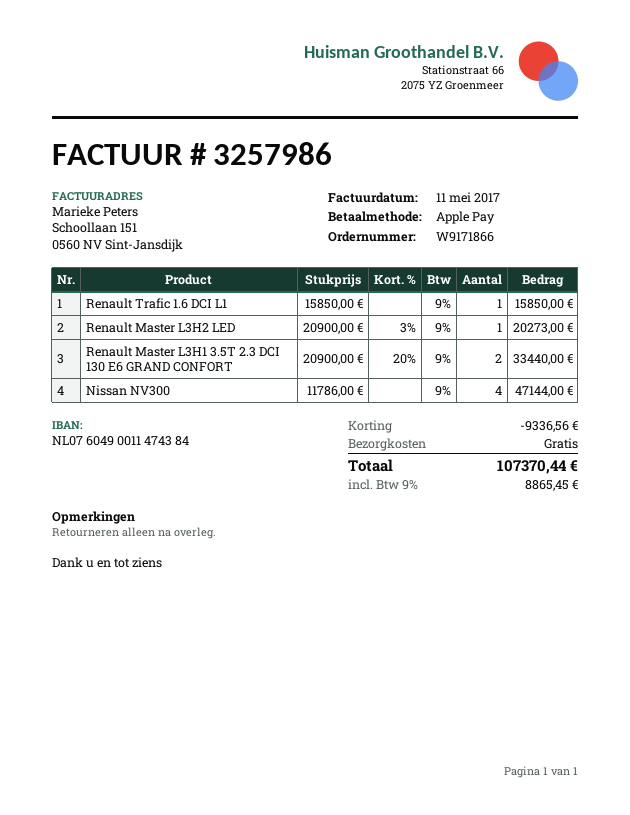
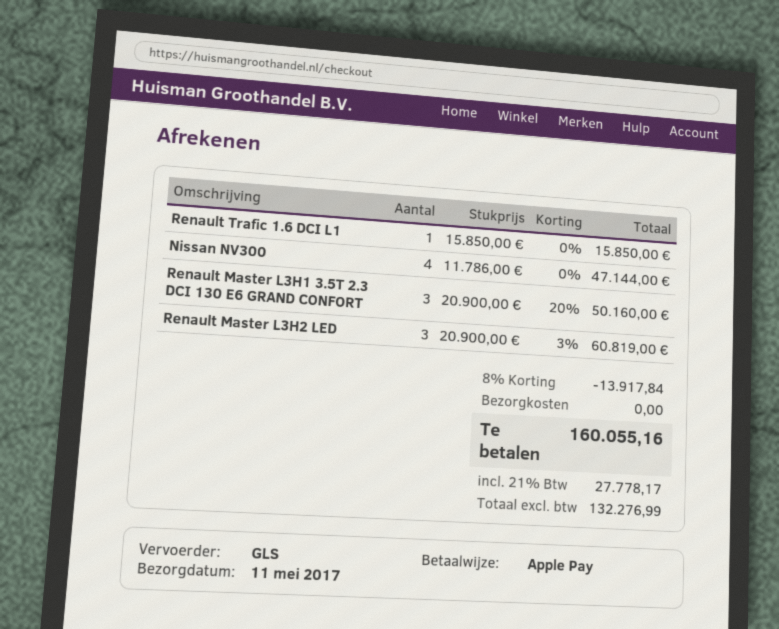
Renault Master L3H2 LED: 1 x 20900.00 - 3% = 20273.00 -> 3 x 20900.00 - 3% = 60819.00
Renault Master L3H1 3.5T 2.3 DCI 130 E6 GRAND CONFORT: 2 x 20900.00 - 20% = 33440.00 -> 3 x 20900.00 - 20% = 50160.00
discount: 9336.56 -> 13917.84
tax: 9% = 8865.45 -> 21% = 27778.17
total: 107370.44 -> 160055.16

